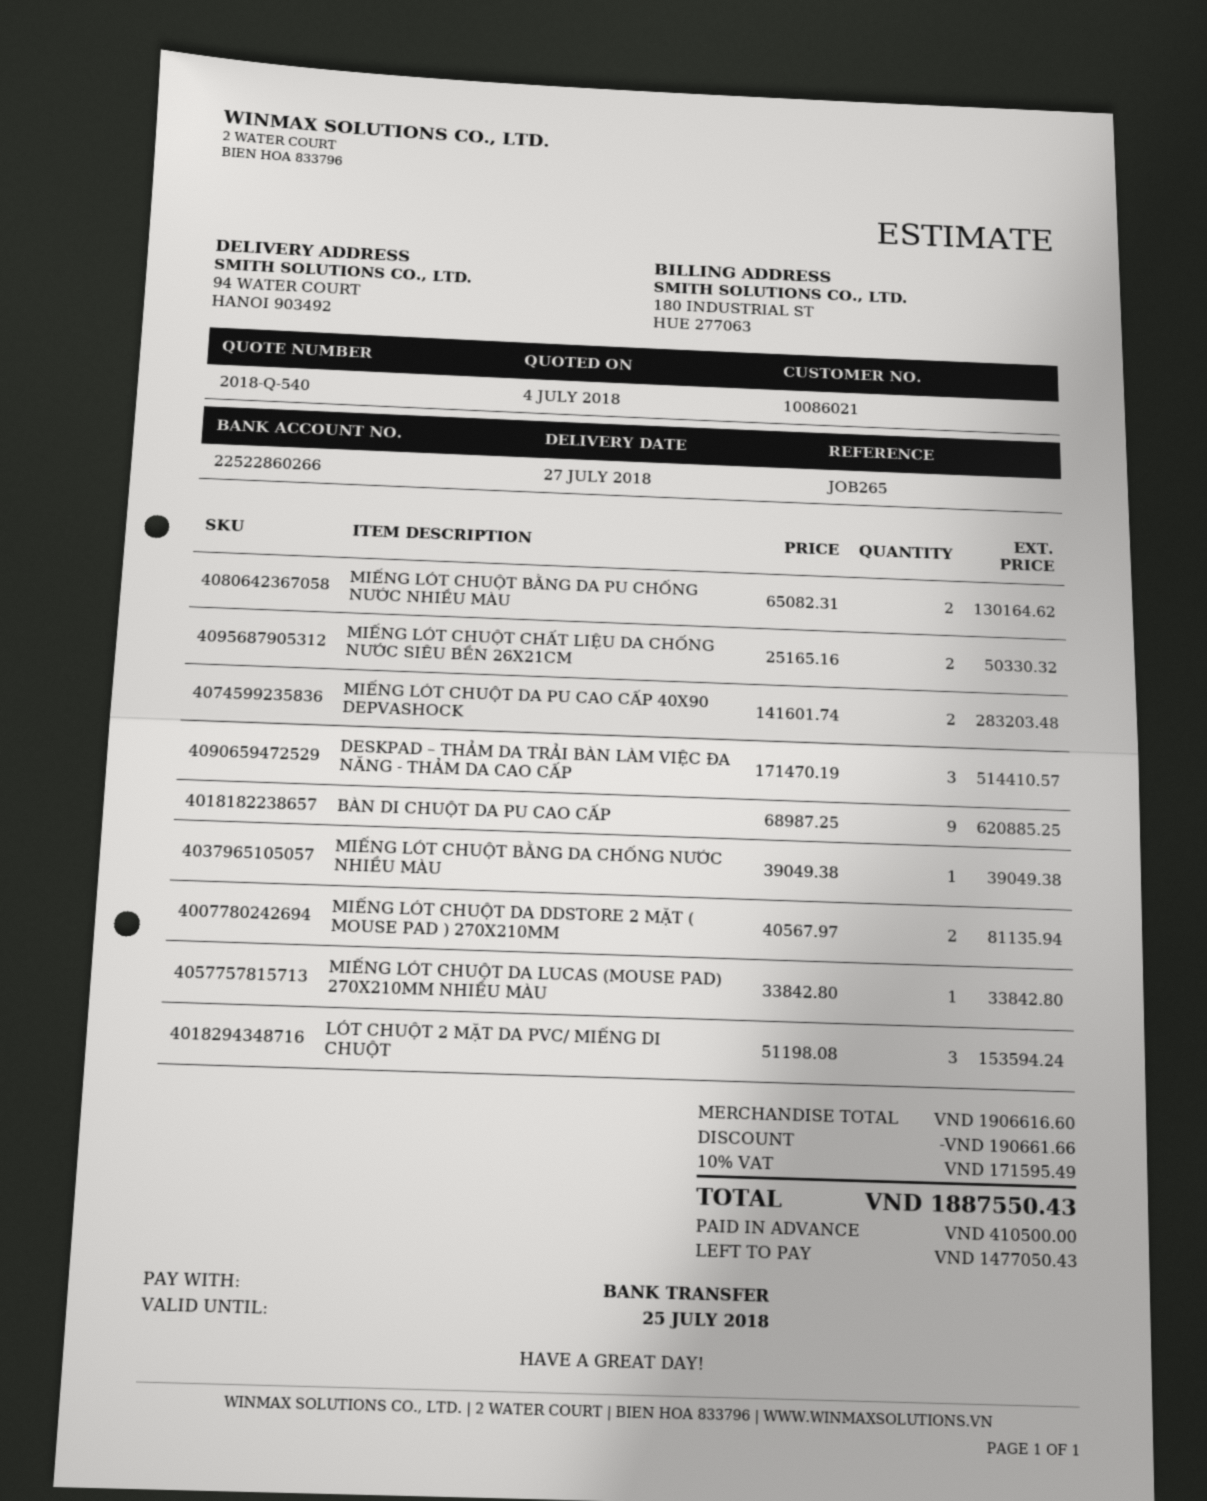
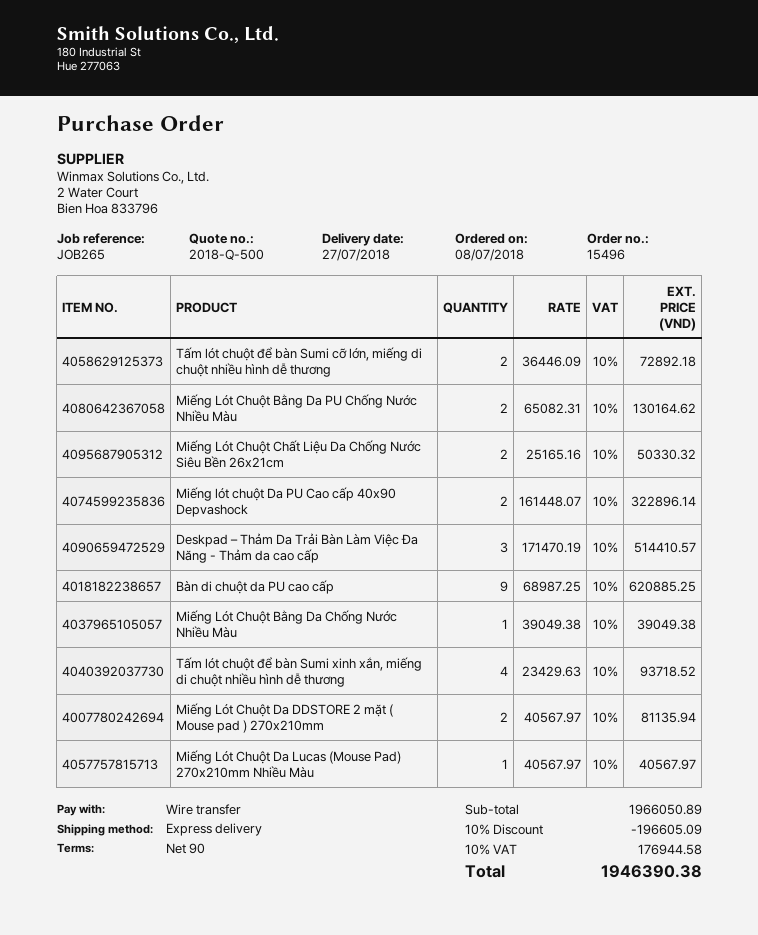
quote number: 2018-Q-540 -> 2018-Q-500
MIẾNG LÓT CHUỘT DA PU CAO CẤP 40X90 DEPVASHOCK: 2 x 141601.74 = 283203.48 -> 2 x 161448.07 = 322896.14
MIẾNG LÓT CHUỘT DA LUCAS (MOUSE PAD) 270X210MM NHIỀU MÀU: 1 x 33842.80 = 33842.80 -> 1 x 40567.97 = 40567.97
LÓT CHUỘT 2 MẶT DA PVC/ MIẾNG DI CHUỘT: 3 x 51198.08 = 153594.24 -> none
Tấm lót chuột để bàn Sumi cỡ lớn, miếng di chuột nhiều hình dễ thương: none -> 2 x 36446.09 = 72892.18
Tấm lót chuột để bàn Sumi xinh xắn, miếng di chuột nhiều hình dễ thương: none -> 4 x 23429.63 = 93718.52
subtotal: 1906616.60 -> 1966050.89
discount: 190661.66 -> 196605.09
tax: 10% = 171595.49 -> 10% = 176944.58
total: 1887550.43 -> 1946390.38

